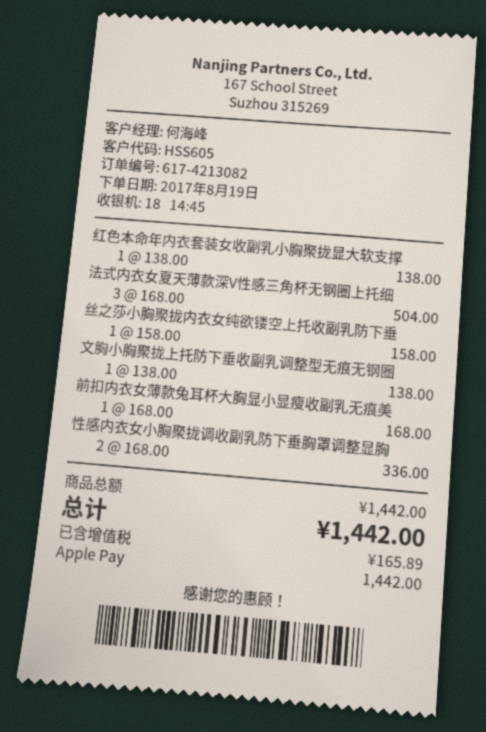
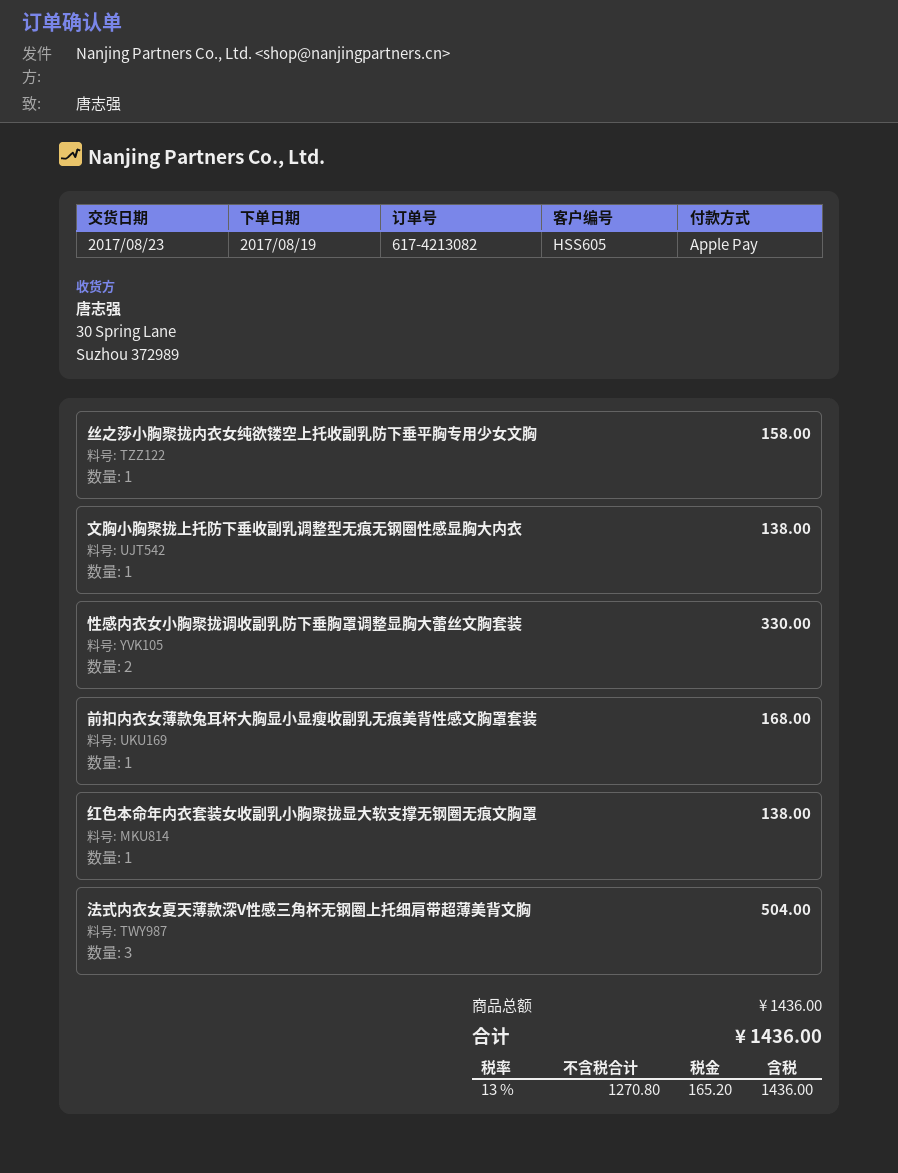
性感内衣女小胸聚拢调收副乳防下垂胸罩调整显胸: 2 for 336.00 -> 2 for 330.00
subtotal: 1442.00 -> 1436.00
tax: 165.89 -> 165.20
total: 1442.00 -> 1436.00

